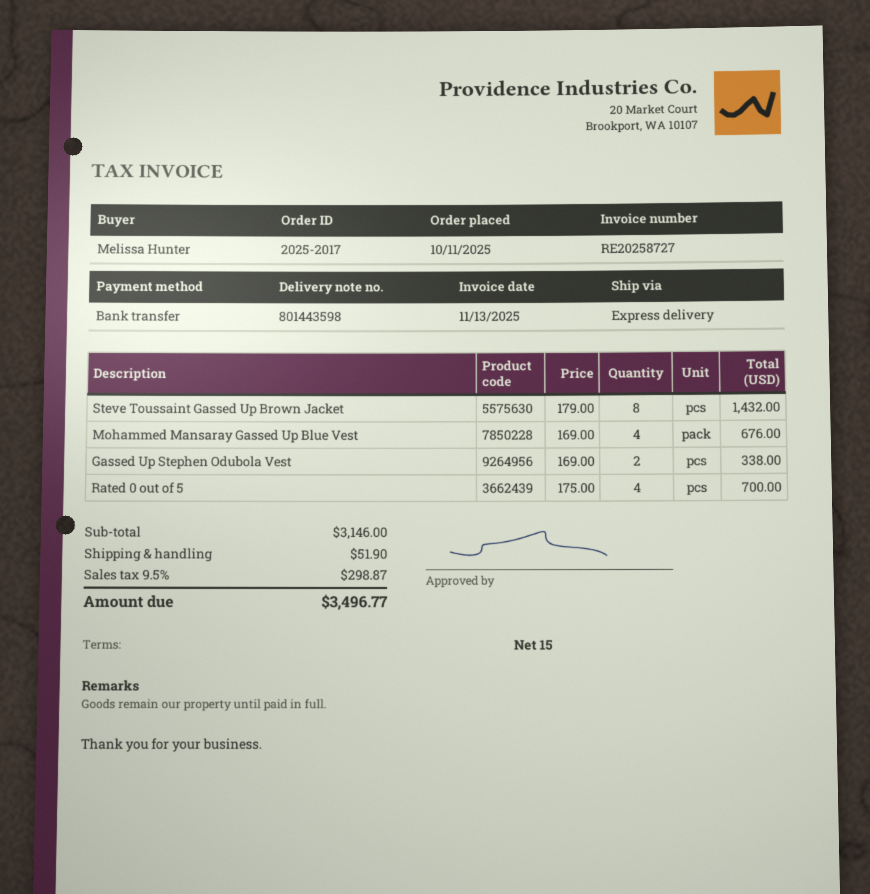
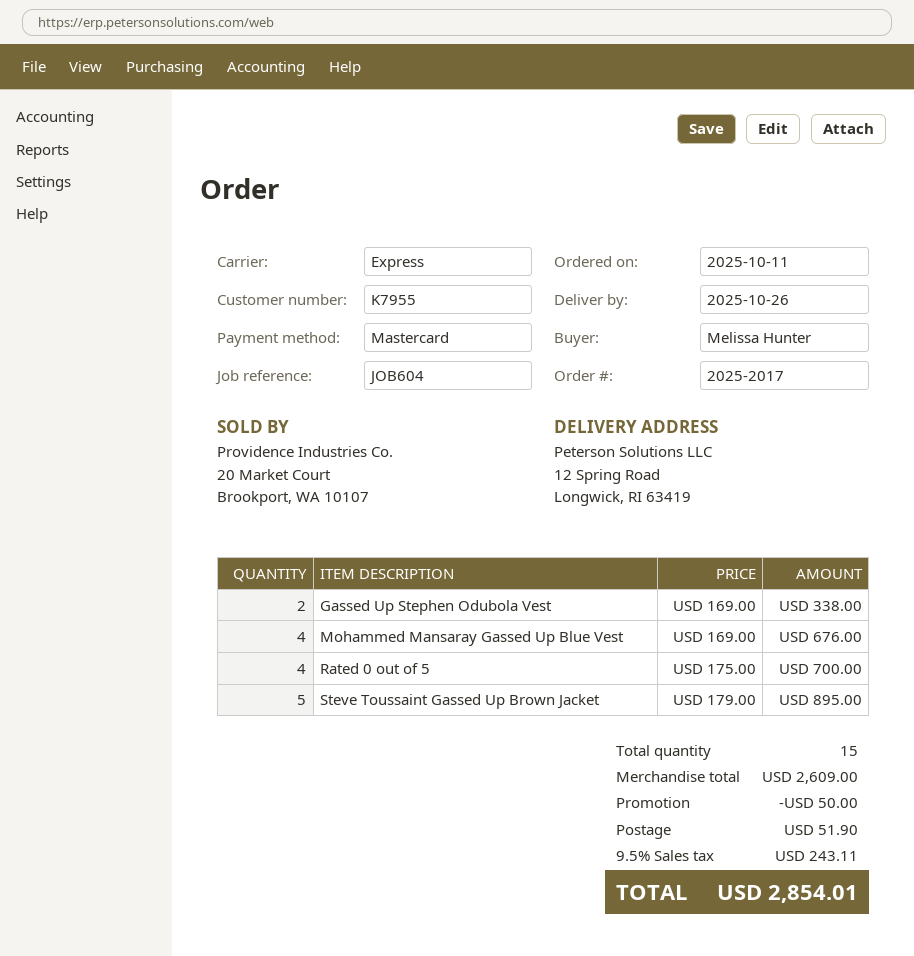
payment method: bank transfer -> Mastercard
Steve Toussaint Gassed Up Brown Jacket: 8 x 179.00 = 1432.00 -> 5 x 179.00 = 895.00
subtotal: 3146.00 -> 2609.00
discount: none -> 50.00
tax: 9.5% = 298.87 -> 9.5% = 243.11
total: 3496.77 -> 2854.01

